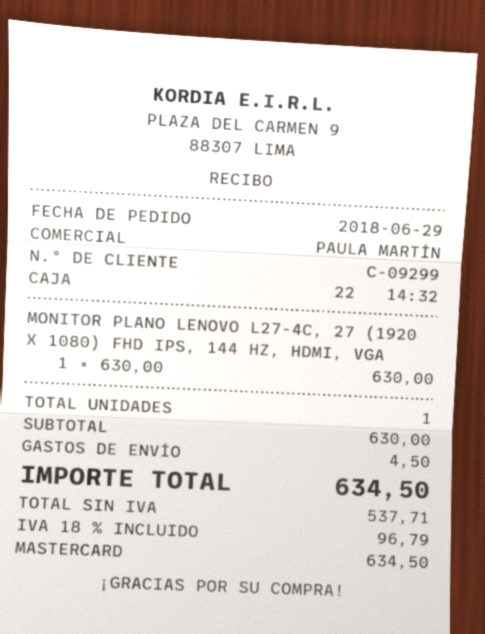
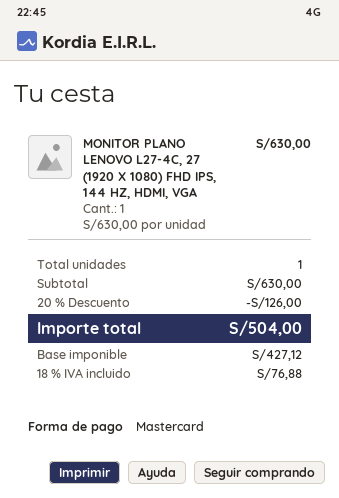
discount: none -> 20% = 126.00
shipping: 4.50 -> none
net: 537.71 -> 427.12
tax: 18% = 96.79 -> 18% = 76.88
total: 634.50 -> 504.00

